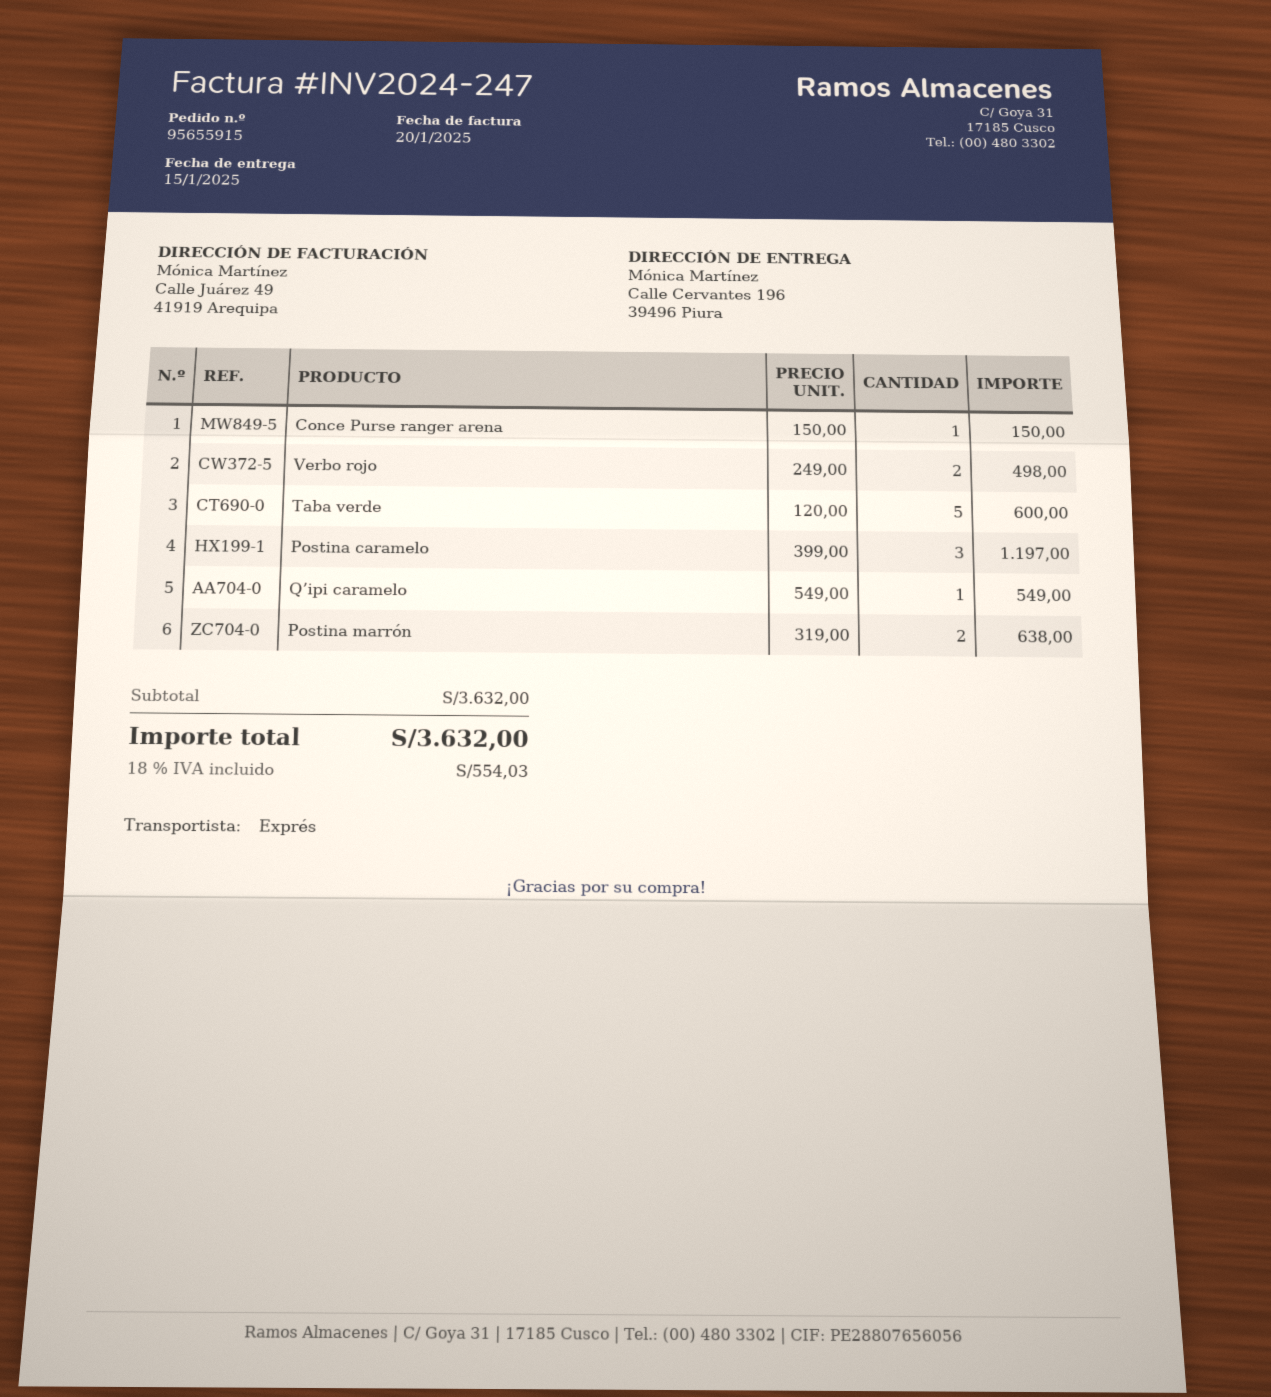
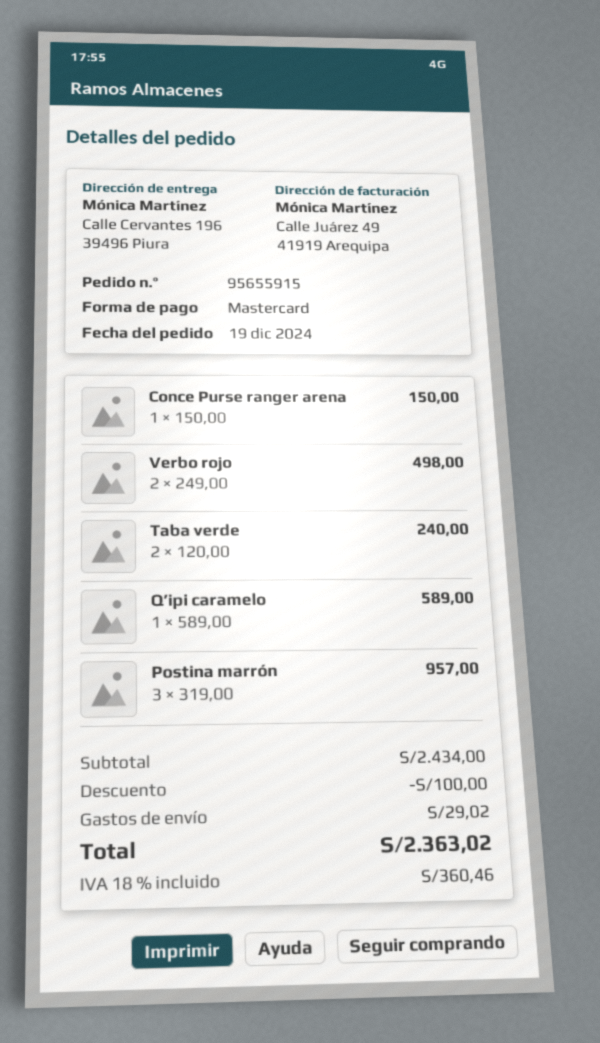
Taba verde: 5 x 120.00 = 600.00 -> 2 x 120.00 = 240.00
Postina caramelo: 3 x 399.00 = 1197.00 -> none
Q’ipi caramelo: 1 x 549.00 = 549.00 -> 1 x 589.00 = 589.00
Postina marrón: 2 x 319.00 = 638.00 -> 3 x 319.00 = 957.00
subtotal: 3632.00 -> 2434.00
discount: none -> 100.00
shipping: none -> 29.02
tax: 18% = 554.03 -> 18% = 360.46
total: 3632.00 -> 2363.02

